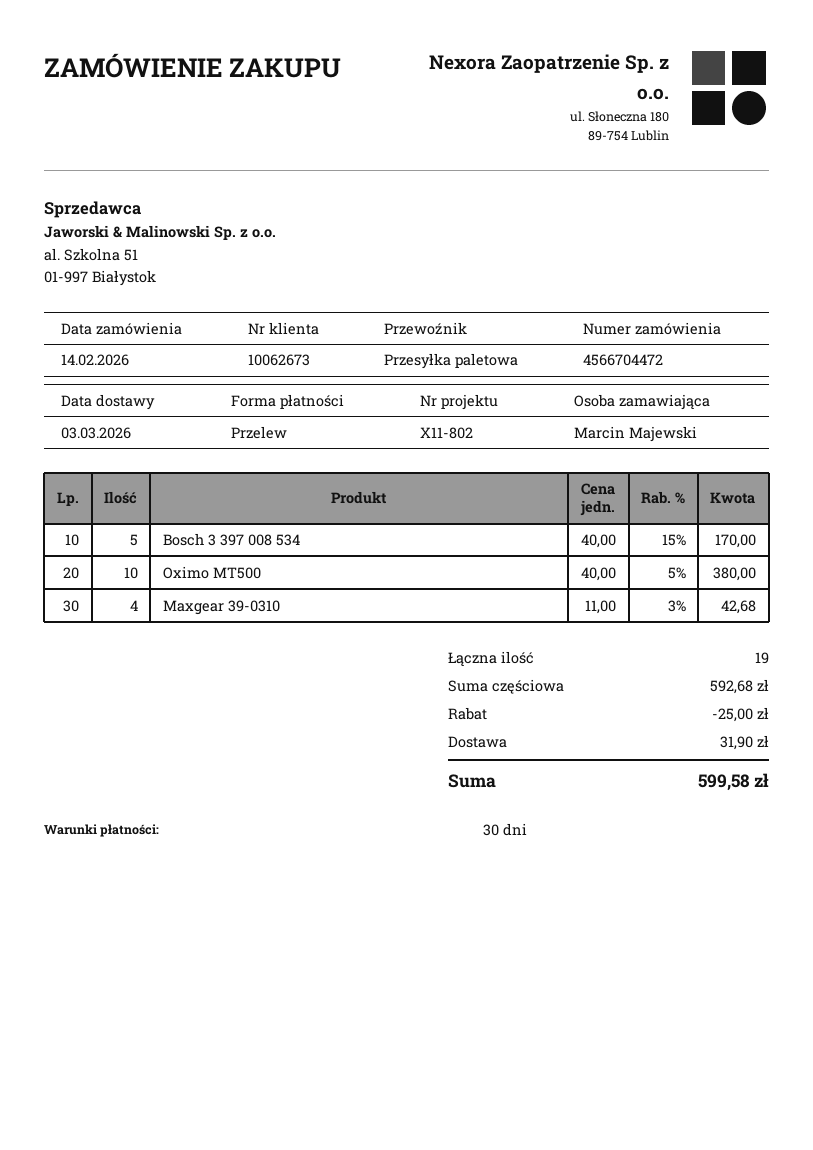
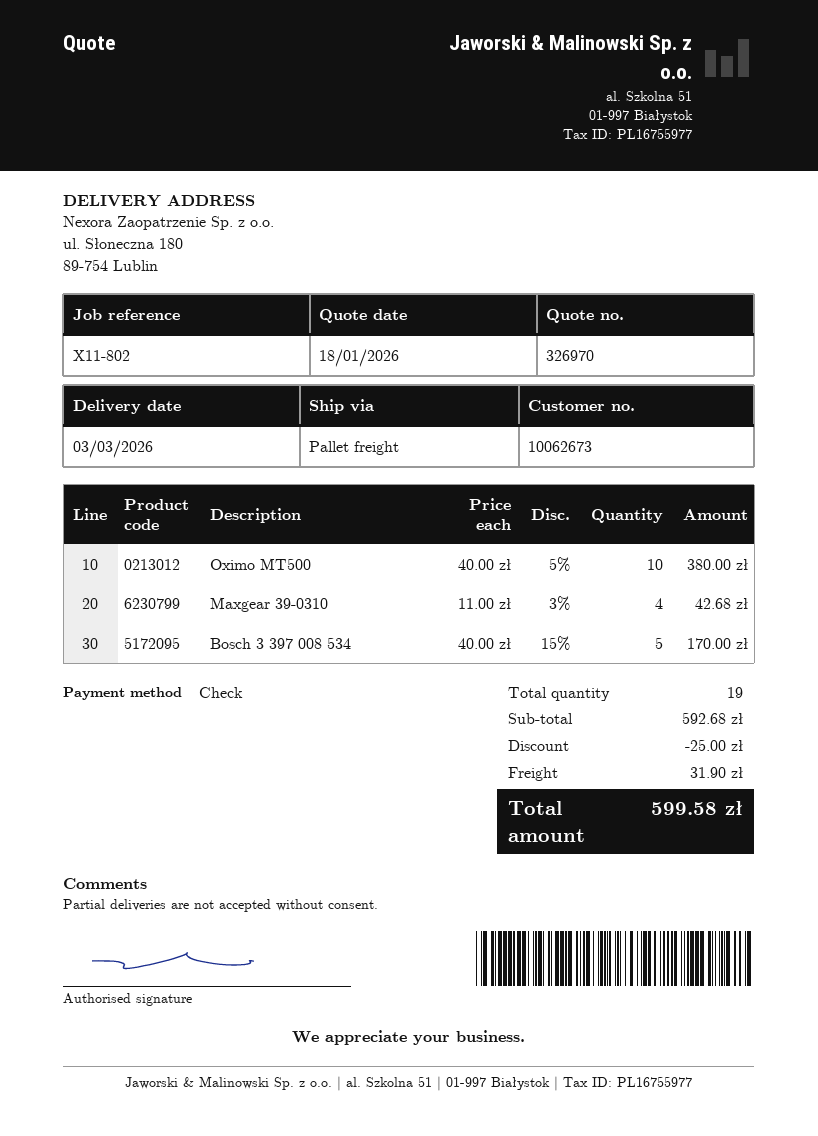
payment method: bank transfer -> cheque

